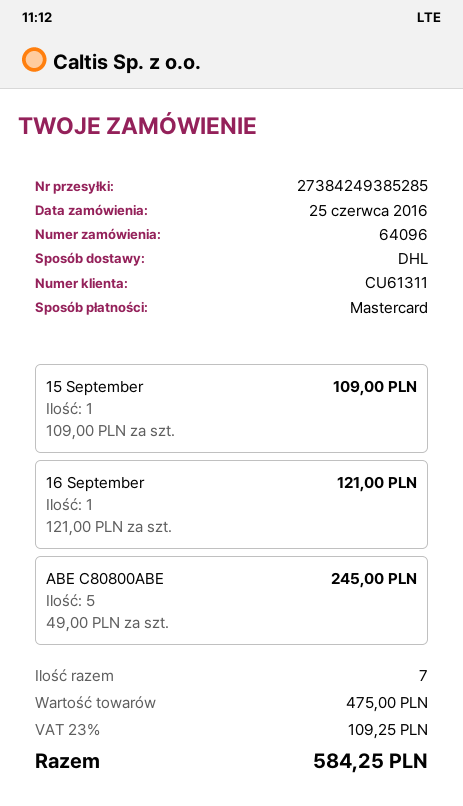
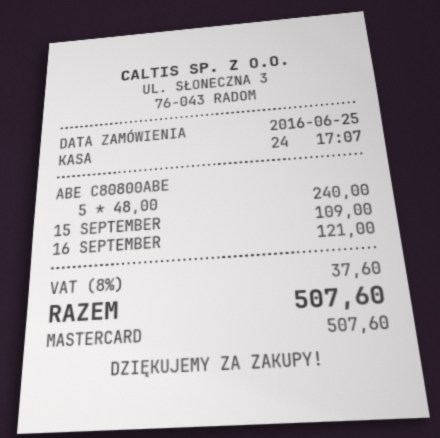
ABE C80800ABE: 5 x 49.00 = 245.00 -> 5 x 48.00 = 240.00
tax: 23% = 109.25 -> 8% = 37.60
total: 584.25 -> 507.60

